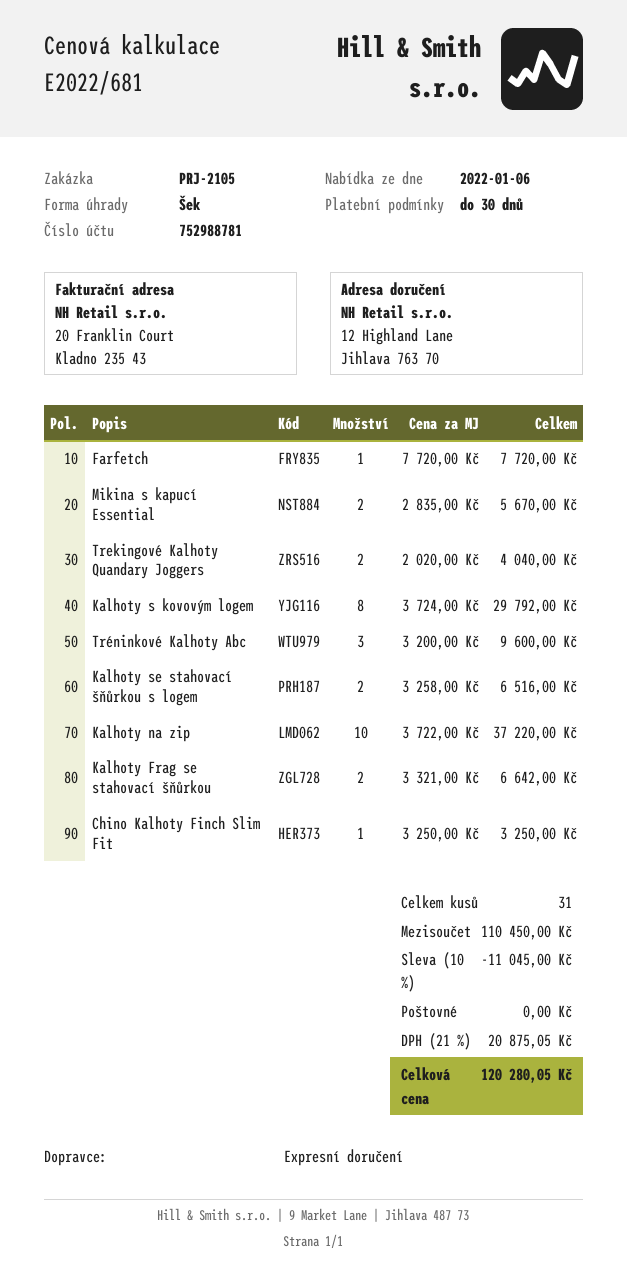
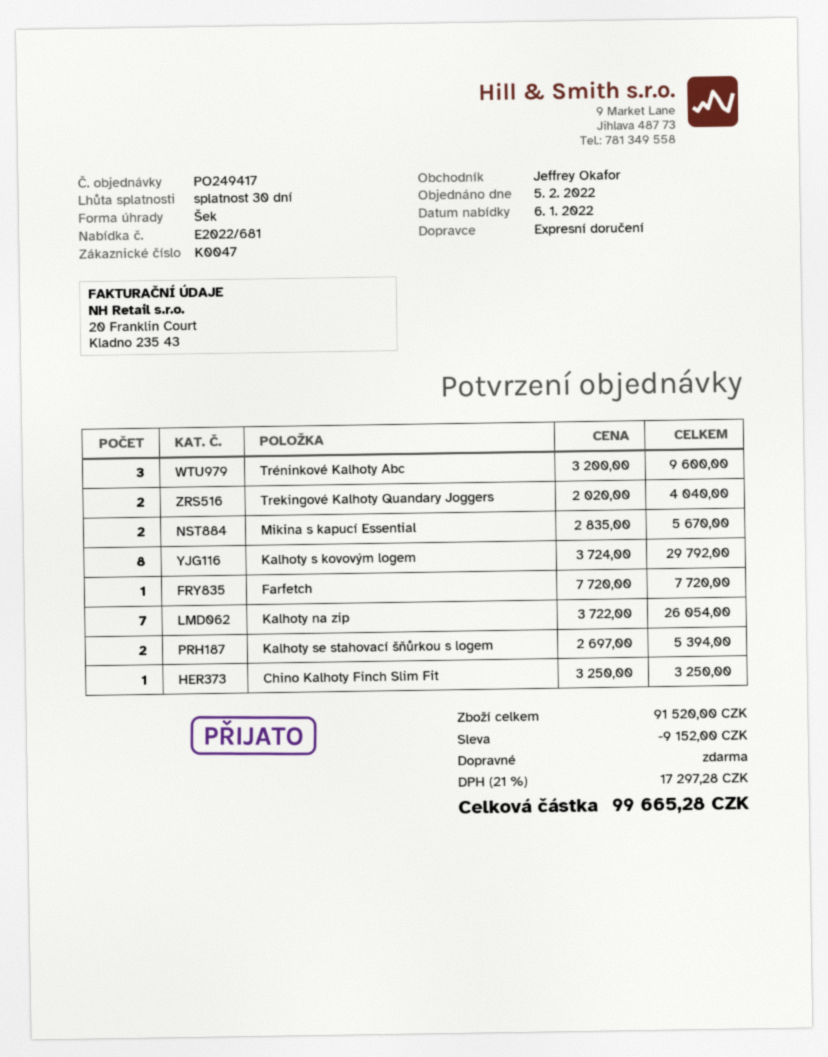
Kalhoty se stahovací šňůrkou s logem: 2 x 3258.00 = 6516.00 -> 2 x 2697.00 = 5394.00
Kalhoty na zip: 10 x 3722.00 = 37220.00 -> 7 x 3722.00 = 26054.00
Kalhoty Frag se stahovací šňůrkou: 2 x 3321.00 = 6642.00 -> none
subtotal: 110450.00 -> 91520.00
discount: 11045.00 -> 9152.00
tax: 21% = 20875.05 -> 21% = 17297.28
total: 120280.05 -> 99665.28

